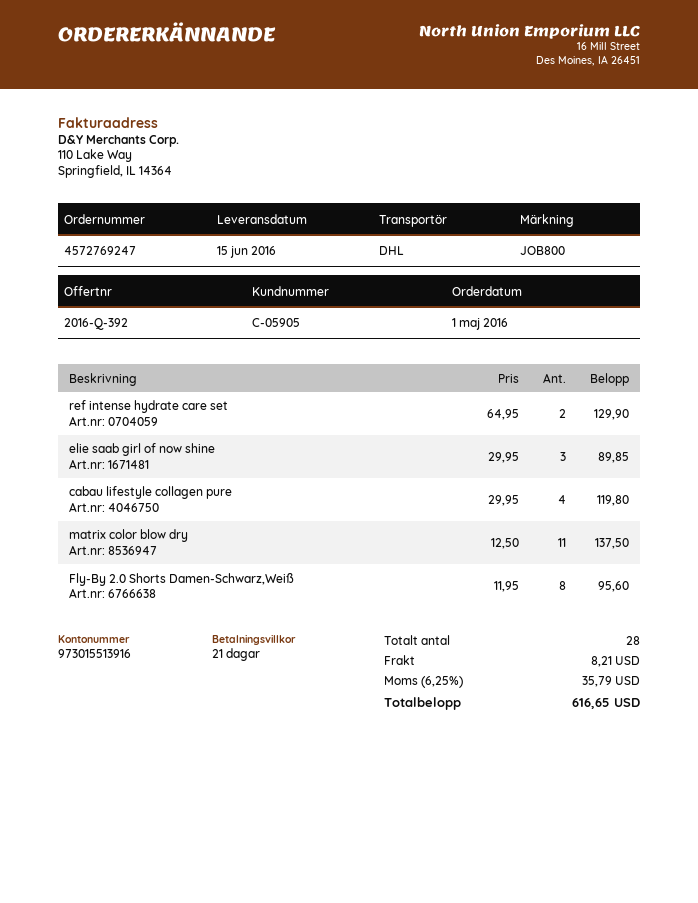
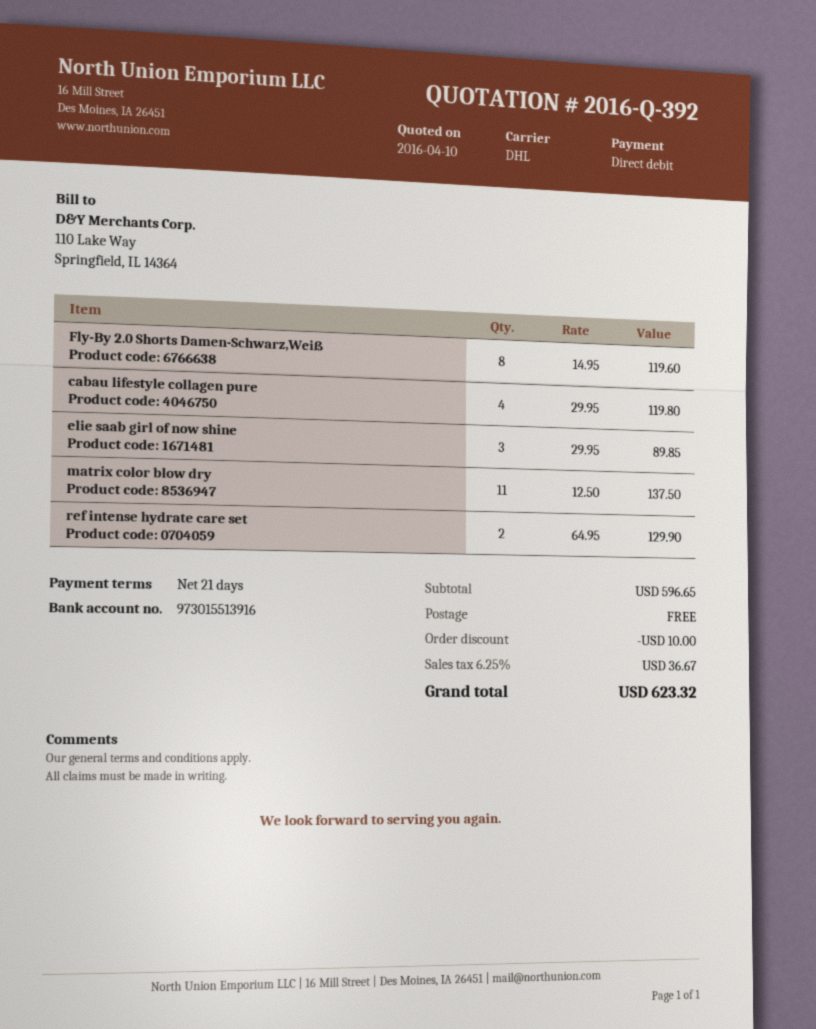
Fly-By 2.0 Shorts Damen-Schwarz,Weiß: 8 x 11.95 = 95.60 -> 8 x 14.95 = 119.60
discount: none -> 10.00
shipping: 8.21 -> 0.00
tax: 6.25% = 35.79 -> 6.25% = 36.67
total: 616.65 -> 623.32

